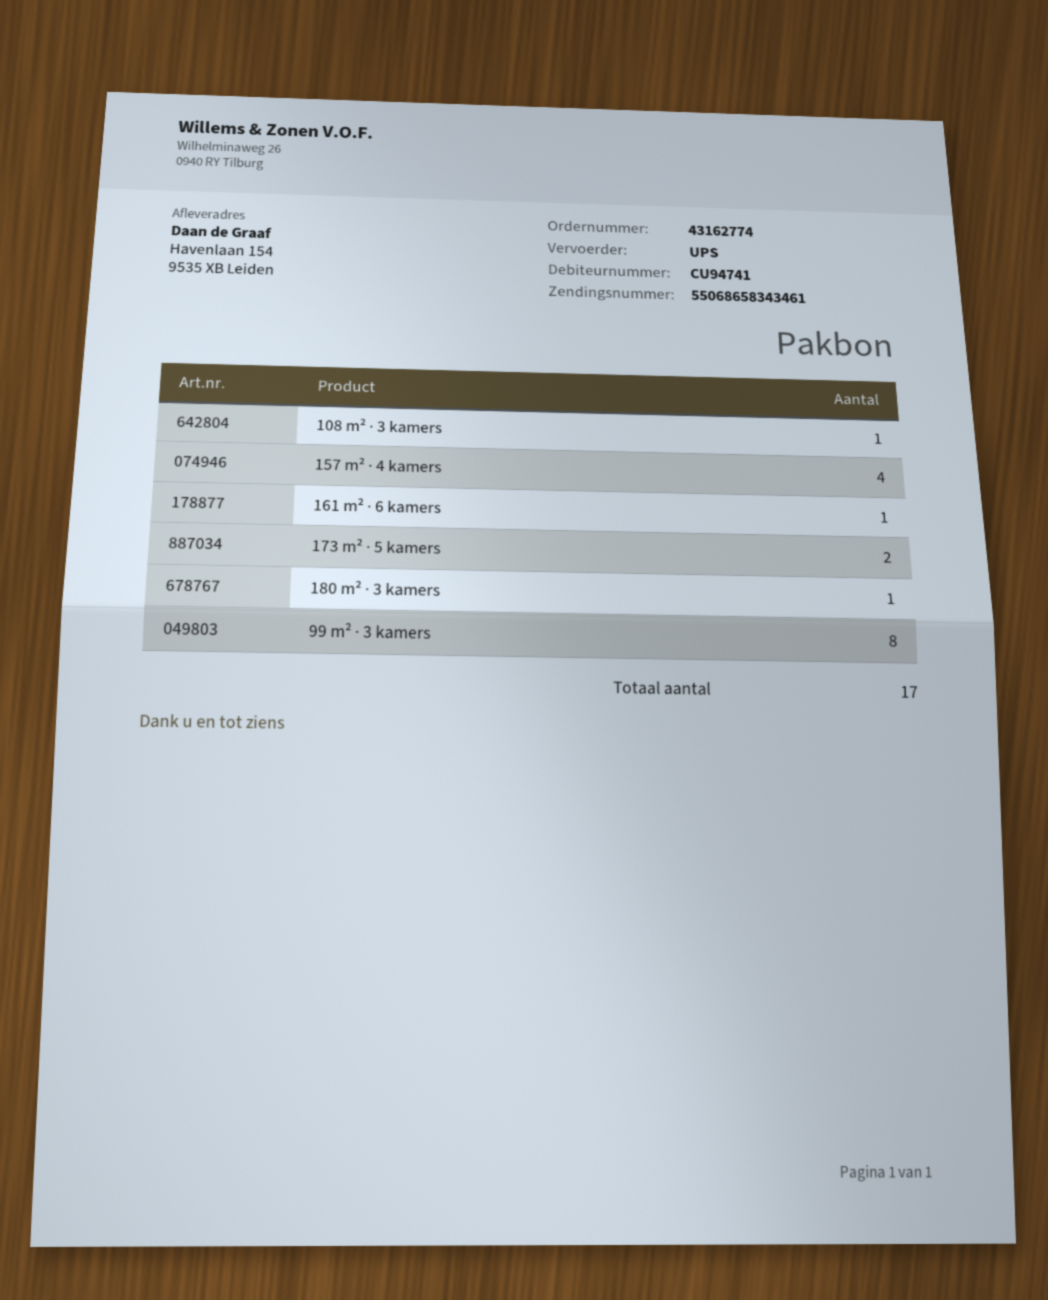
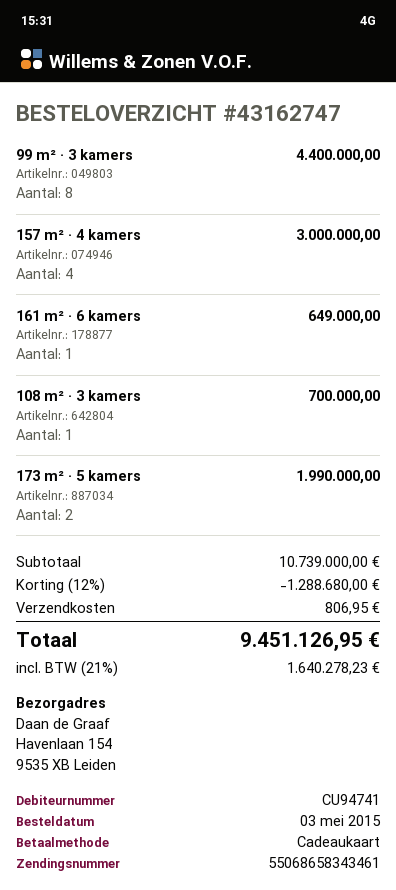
order number: 43162774 -> 43162747
180 m² · 3 kamers: 1 -> none

